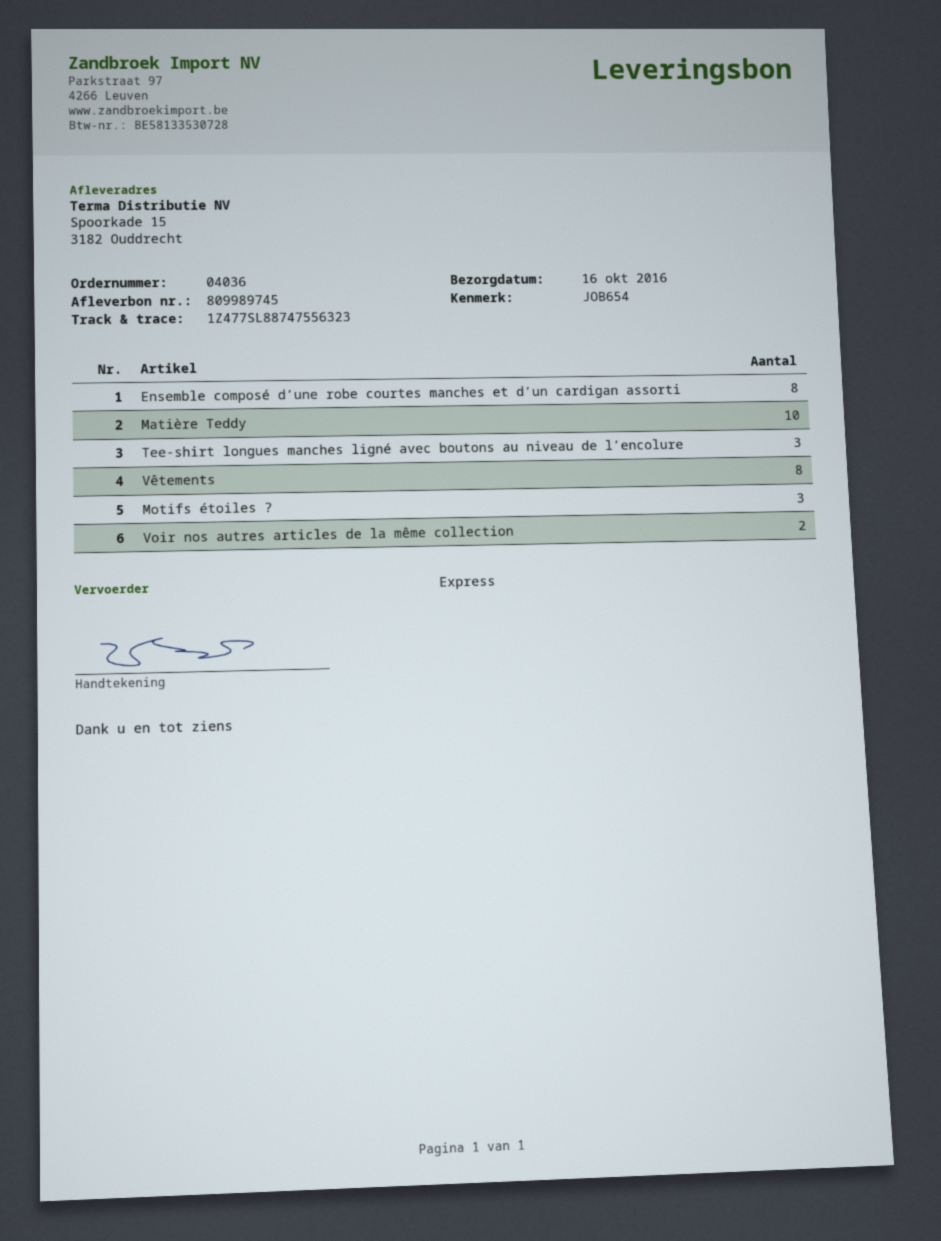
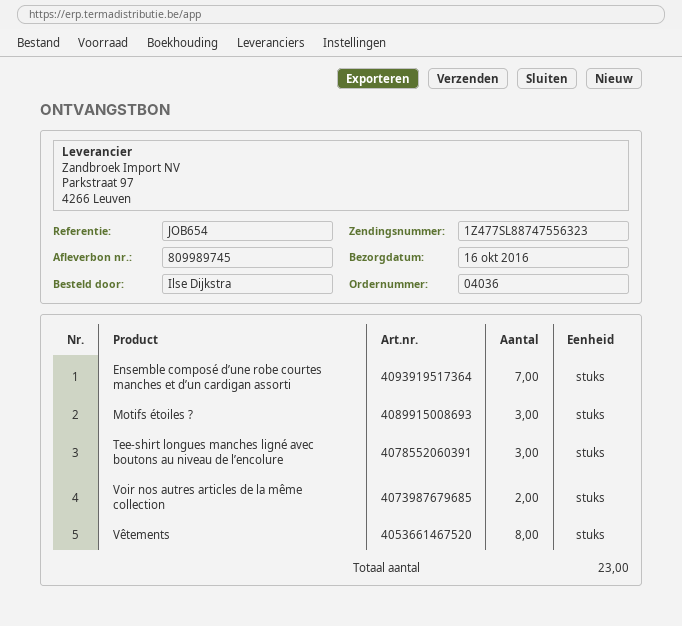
Ensemble composé d’une robe courtes manches et d’un cardigan assorti: 8 -> 7
Matière Teddy: 10 -> none

